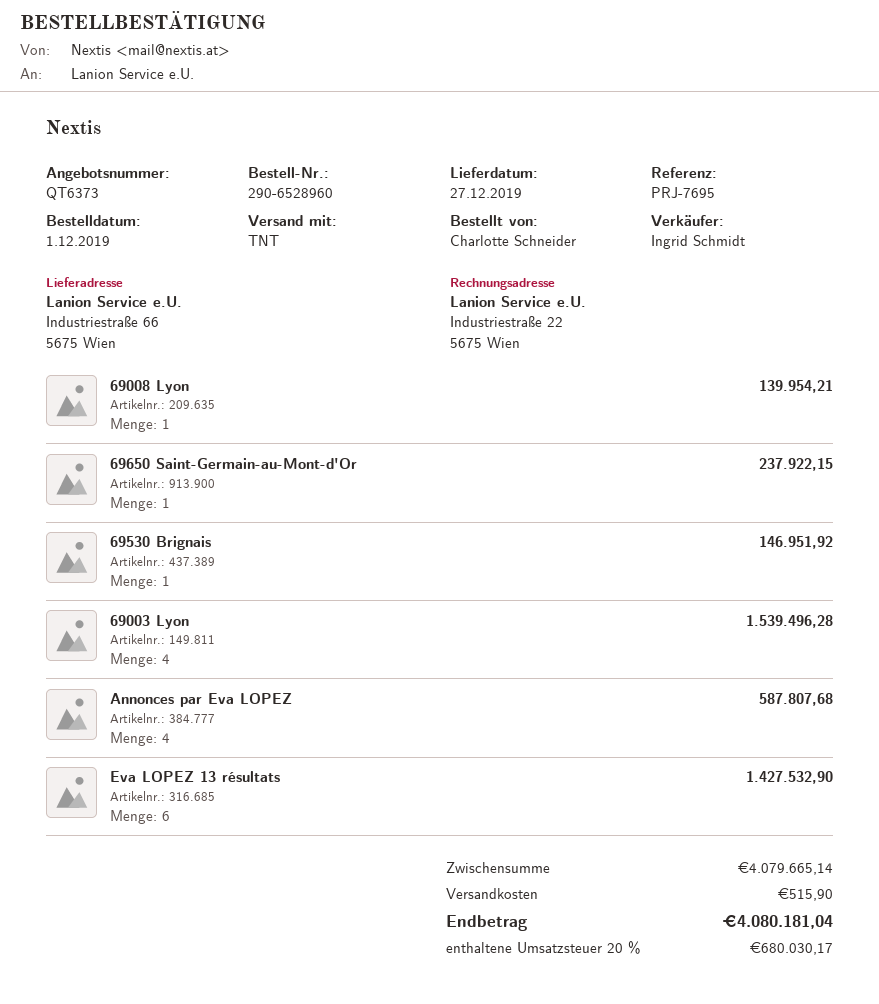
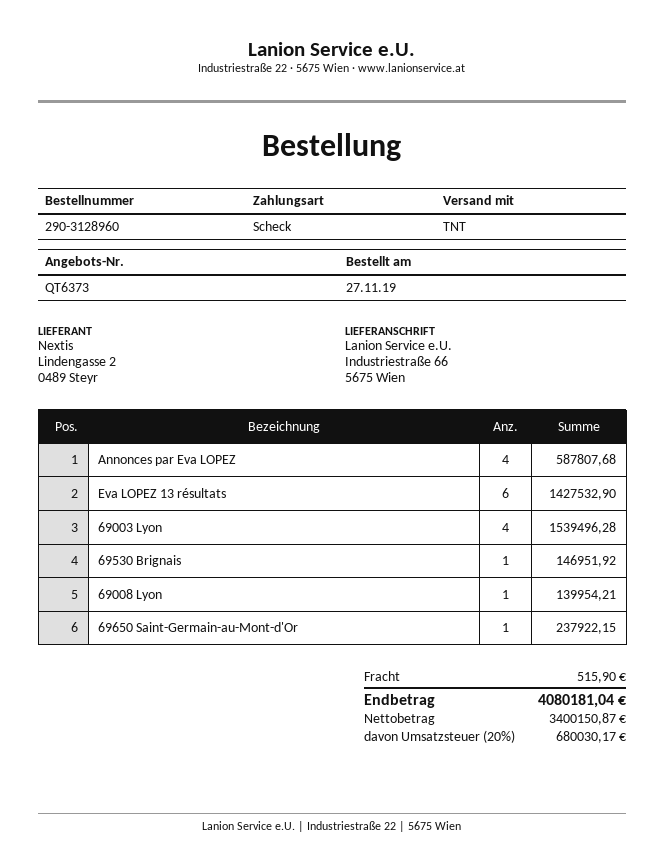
order number: 290-6528960 -> 290-3128960
order date: 2019-12-01 -> 2019-11-27

